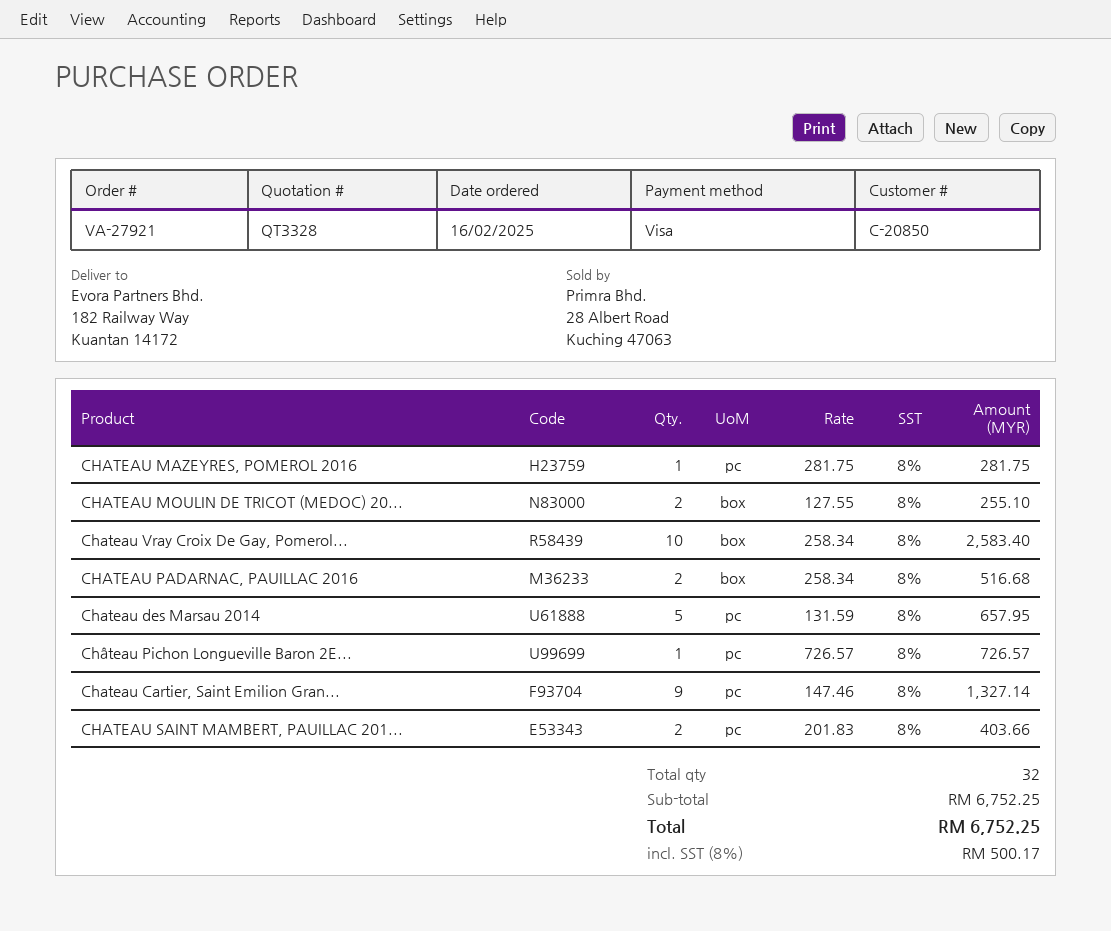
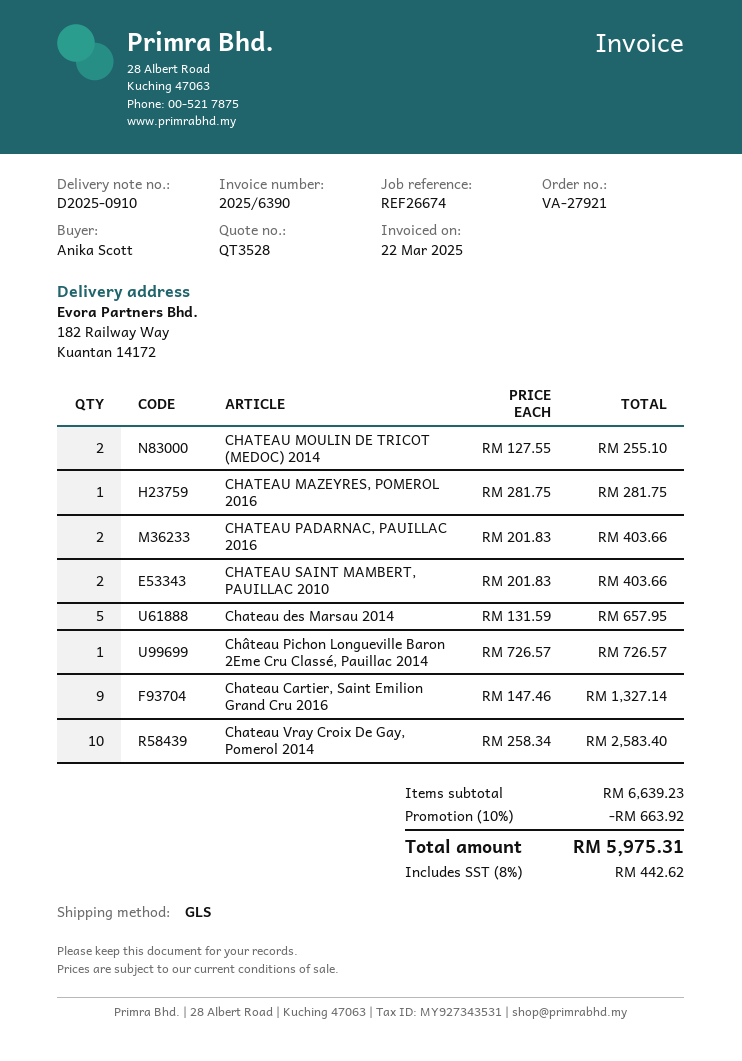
quote number: QT3328 -> QT3528
CHATEAU PADARNAC, PAUILLAC 2016: 2 x 258.34 = 516.68 -> 2 x 201.83 = 403.66
subtotal: 6752.25 -> 6639.23
discount: none -> 10% = 663.92
tax: 8% = 500.17 -> 8% = 442.62
total: 6752.25 -> 5975.31

